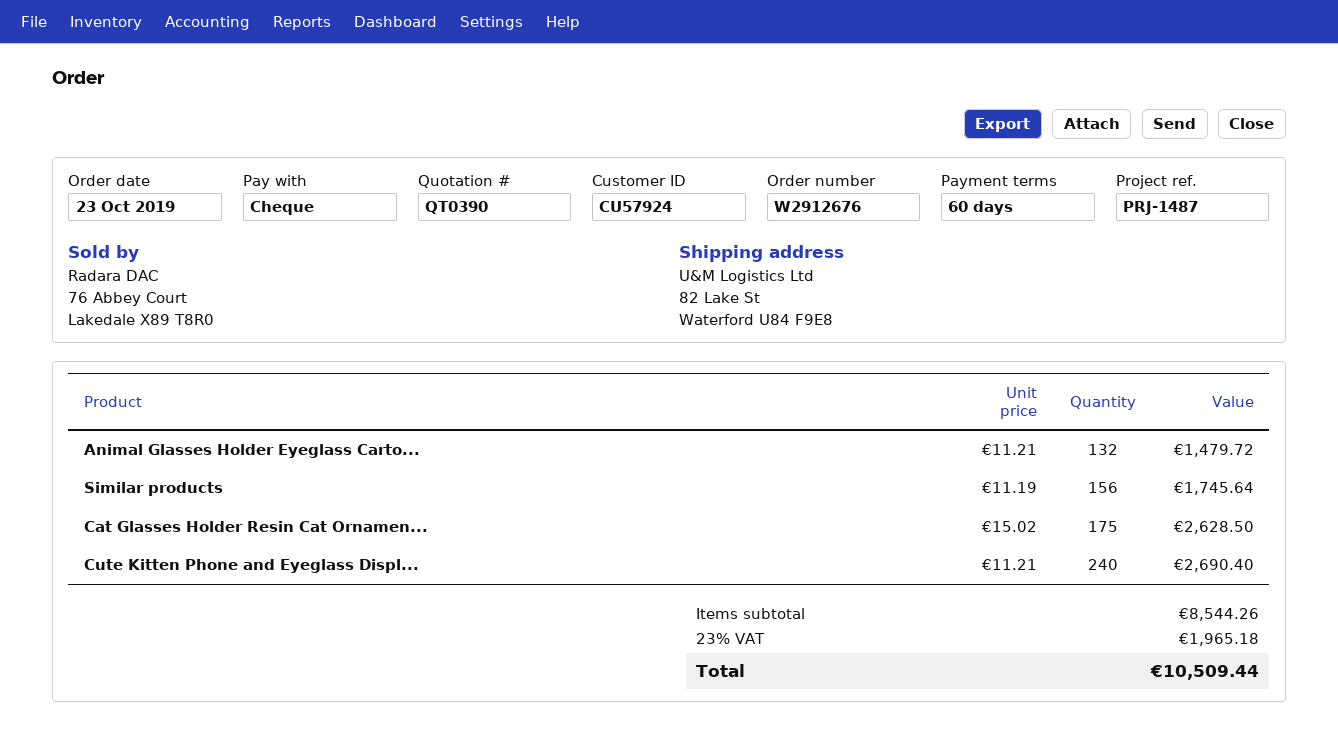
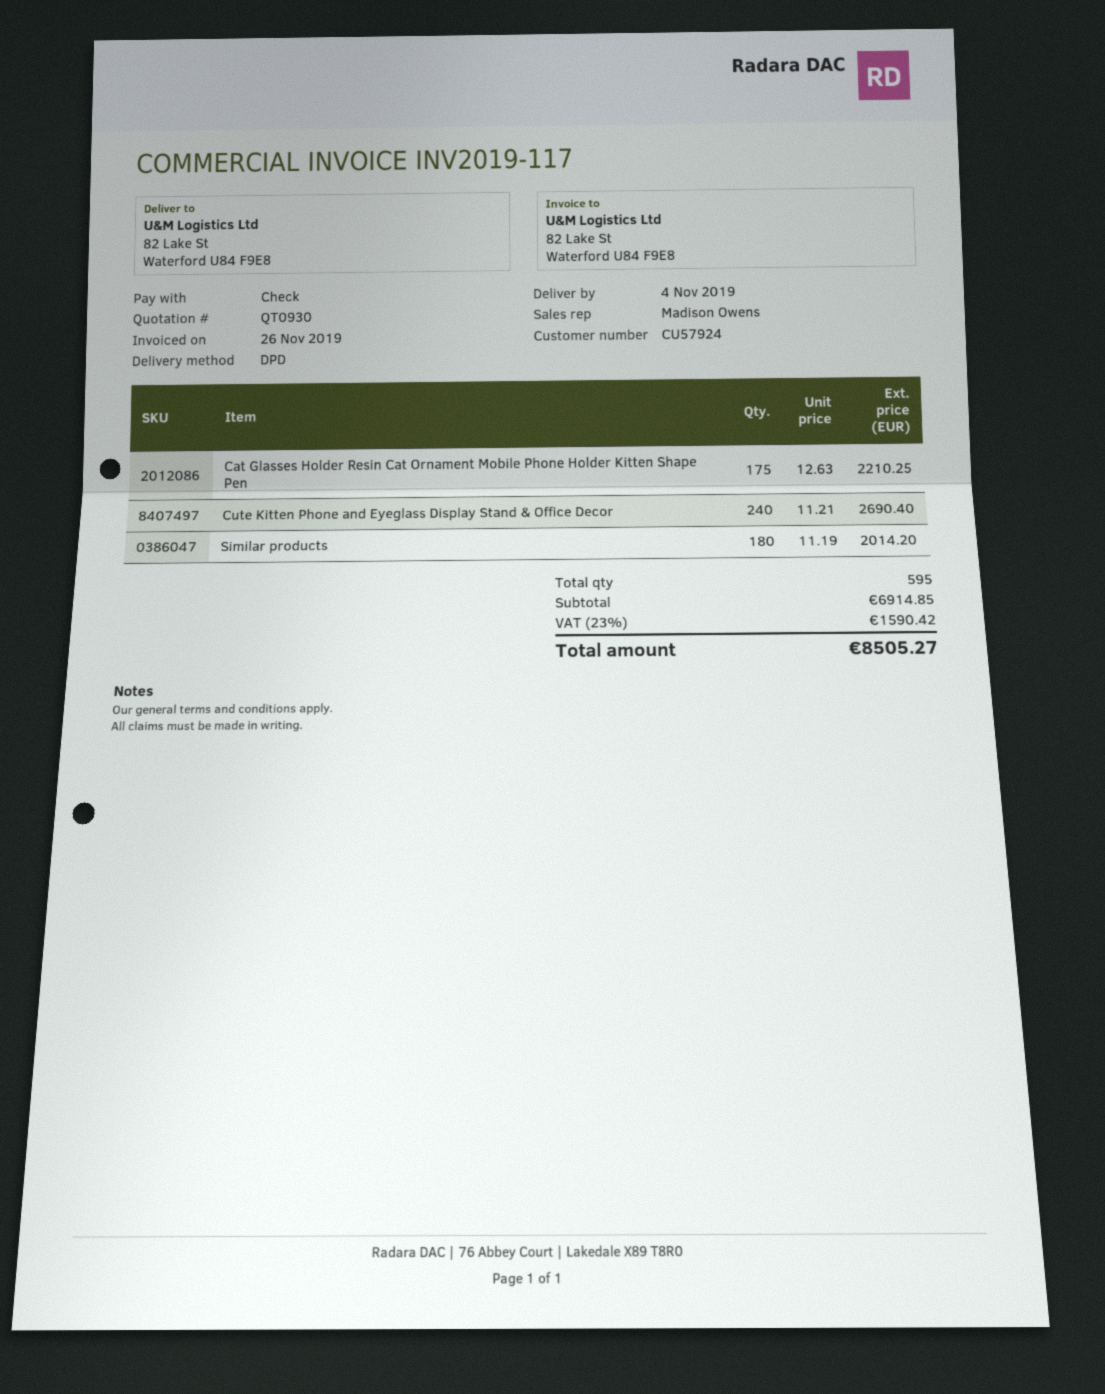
quote number: QT0390 -> QT0930
Animal Glasses Holder Eyeglass Carto...: 132 x 11.21 = 1479.72 -> none
Similar products: 156 x 11.19 = 1745.64 -> 180 x 11.19 = 2014.20
Cat Glasses Holder Resin Cat Ornamen...: 175 x 15.02 = 2628.50 -> 175 x 12.63 = 2210.25
subtotal: 8544.26 -> 6914.85
tax: 23% = 1965.18 -> 23% = 1590.42
total: 10509.44 -> 8505.27

